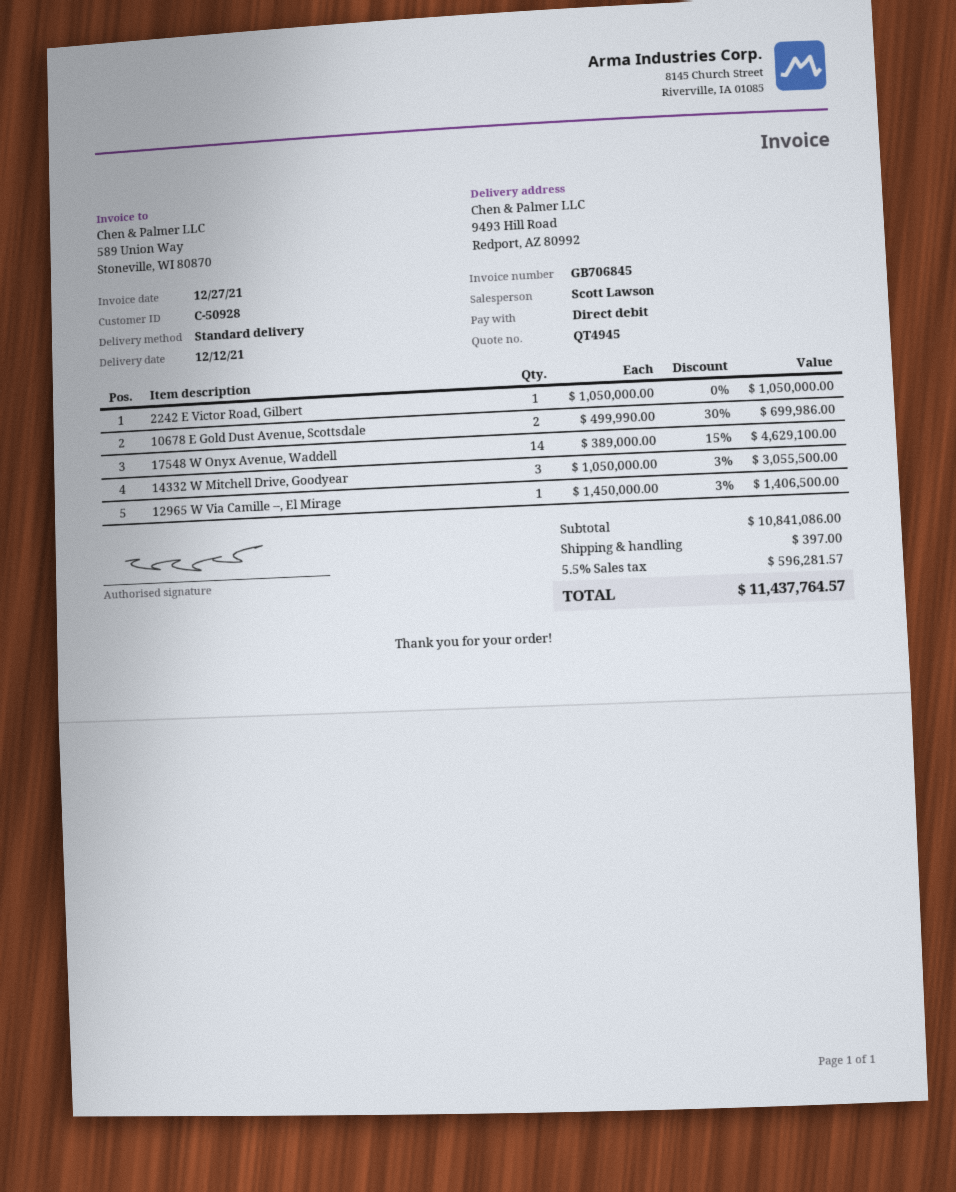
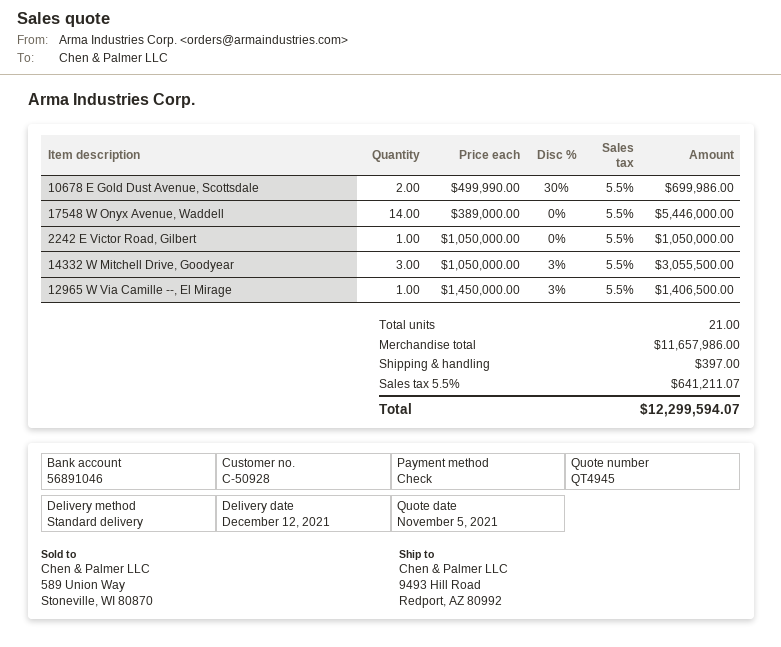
payment method: direct debit -> cheque
17548 W Onyx Avenue, Waddell: 14 x 389000.00 - 15% = 4629100.00 -> 14 x 389000.00 = 5446000.00
subtotal: 10841086.00 -> 11657986.00
tax: 5.5% = 596281.57 -> 5.5% = 641211.07
total: 11437764.57 -> 12299594.07

